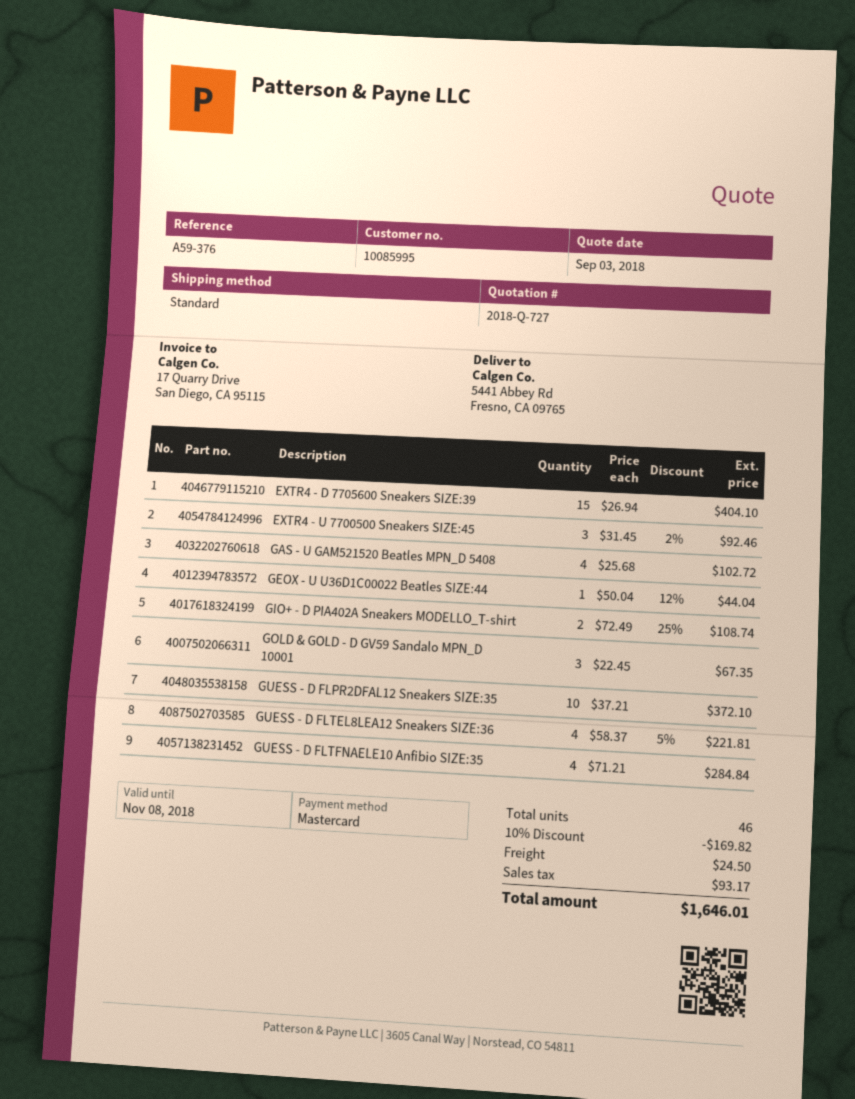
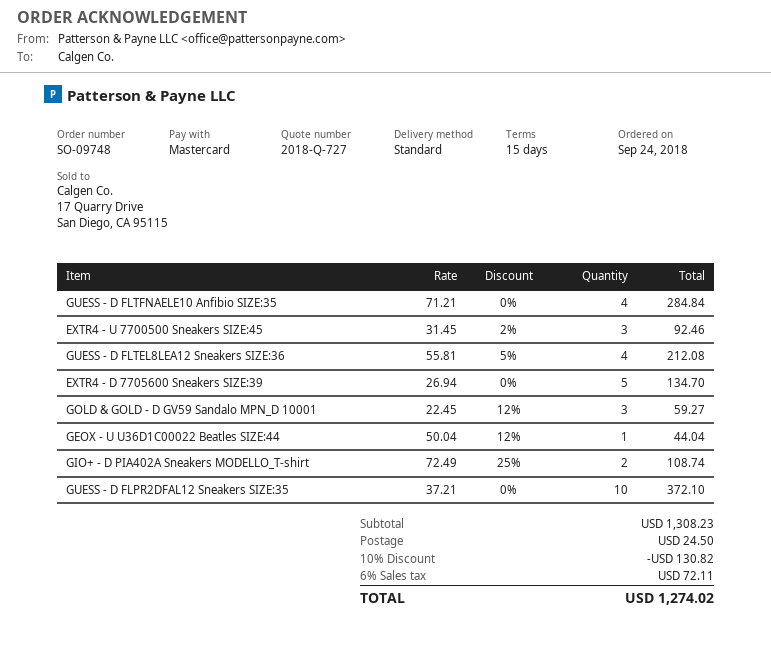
EXTR4 - D 7705600 Sneakers SIZE:39: 15 x 26.94 = 404.10 -> 5 x 26.94 = 134.70
GAS - U GAM521520 Beatles MPN_D 5408: 4 x 25.68 = 102.72 -> none
GOLD & GOLD - D GV59 Sandalo MPN_D 10001: 3 x 22.45 = 67.35 -> 3 x 22.45 - 12% = 59.27
GUESS - D FLTEL8LEA12 Sneakers SIZE:36: 4 x 58.37 - 5% = 221.81 -> 4 x 55.81 - 5% = 212.08
discount: 10% = 169.82 -> 10% = 130.82
tax: 93.17 -> 72.11
total: 1646.01 -> 1274.02

